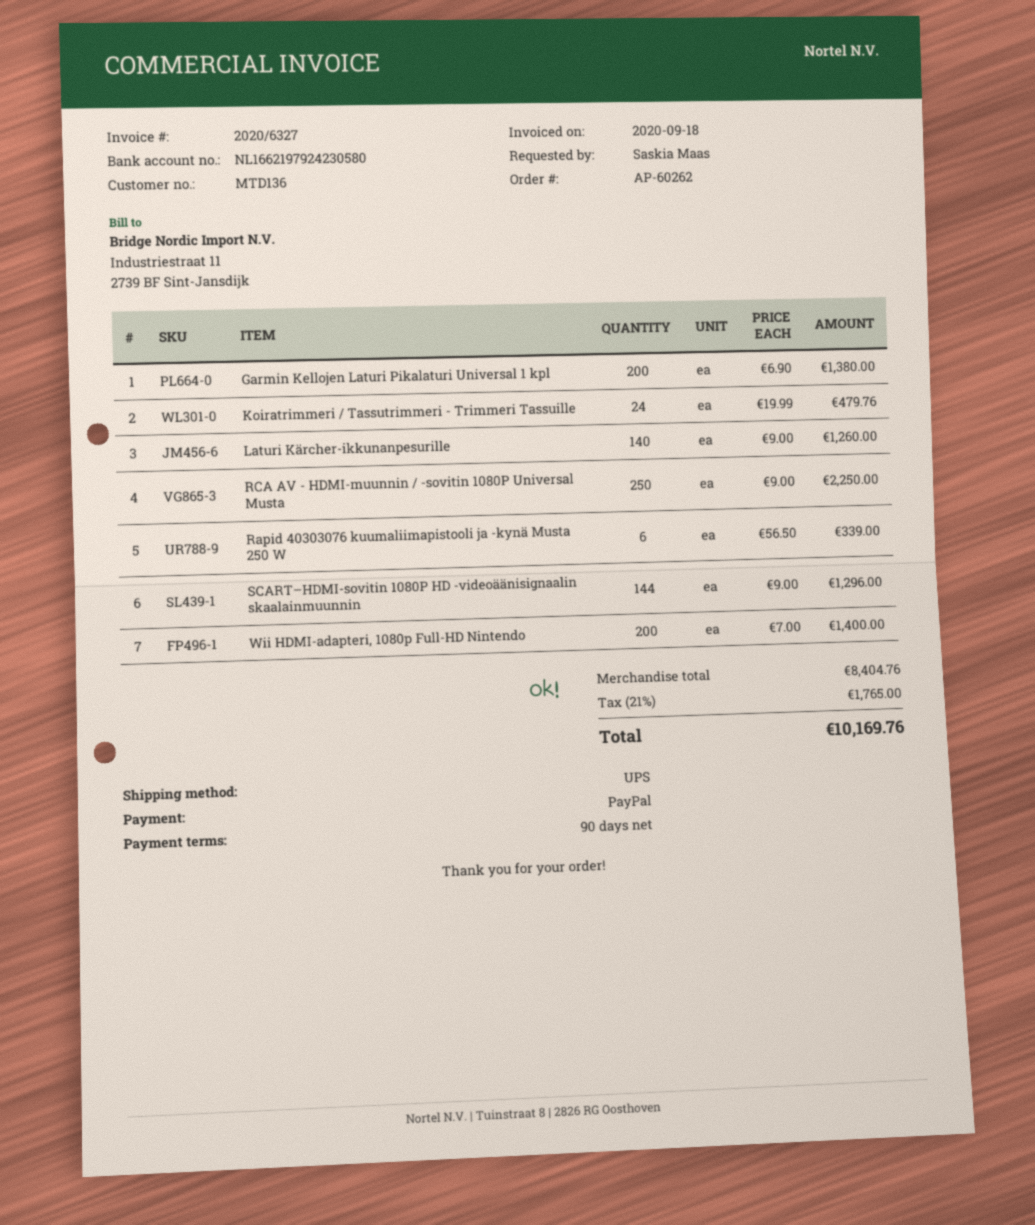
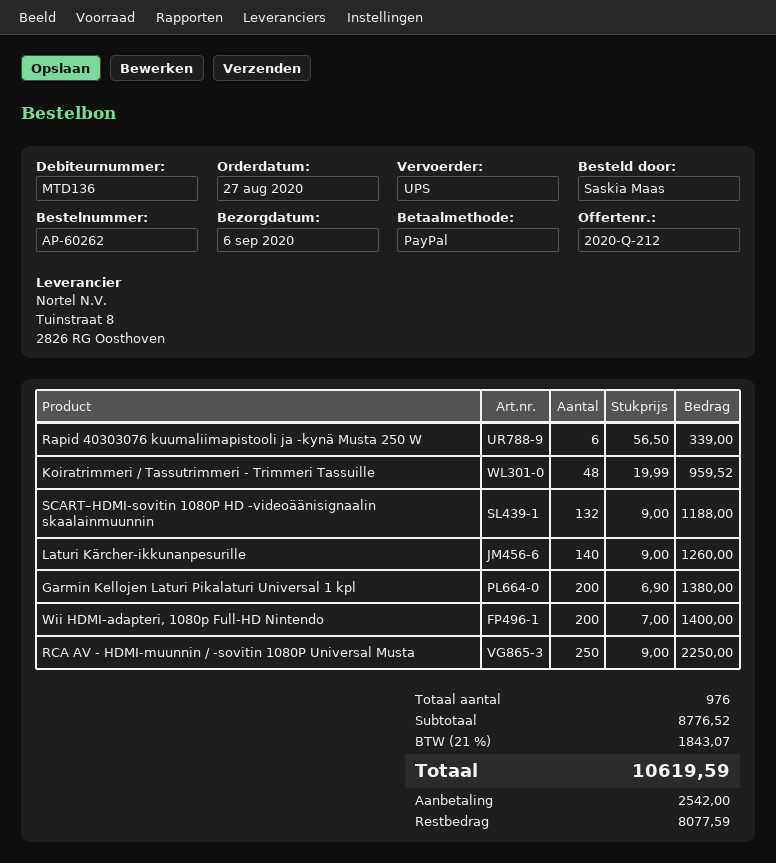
Koiratrimmeri / Tassutrimmeri - Trimmeri Tassuille: 24 x 19.99 = 479.76 -> 48 x 19.99 = 959.52
SCART–HDMI-sovitin 1080P HD -videoäänisignaalin skaalainmuunnin: 144 x 9.00 = 1296.00 -> 132 x 9.00 = 1188.00
subtotal: 8404.76 -> 8776.52
tax: 21% = 1765.00 -> 21% = 1843.07
total: 10169.76 -> 10619.59

